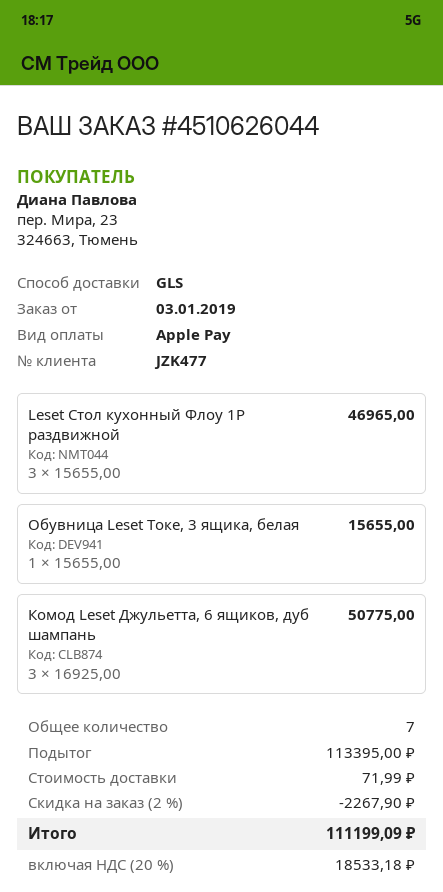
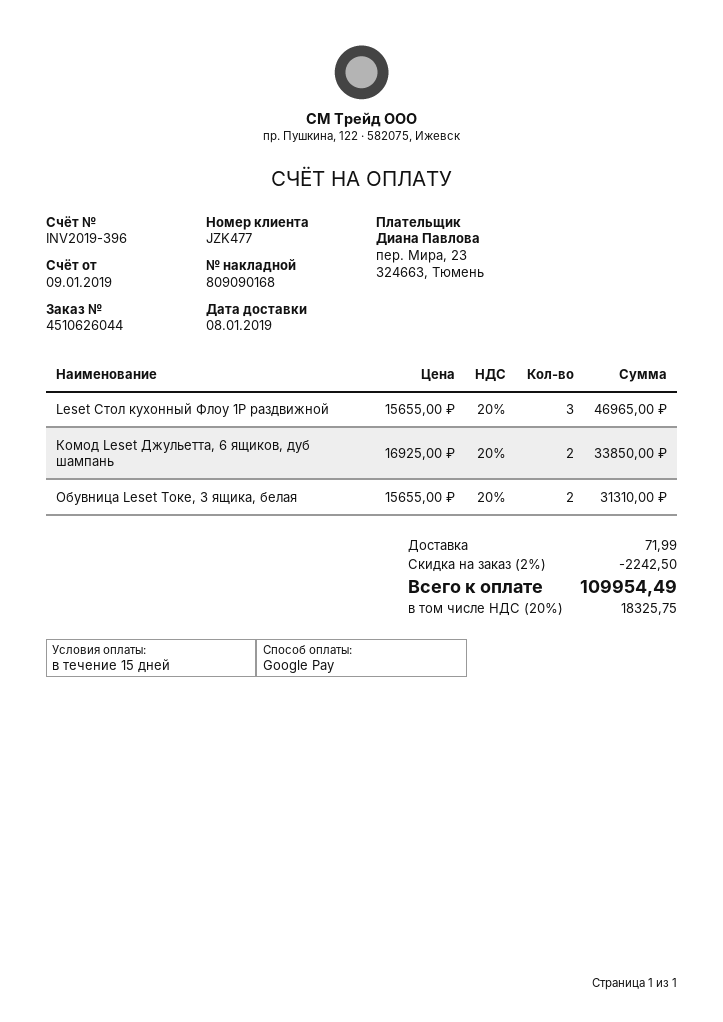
payment method: Apple Pay -> Google Pay
Обувница Leset Токе, 3 ящика, белая: 1 x 15655.00 = 15655.00 -> 2 x 15655.00 = 31310.00
Комод Leset Джульетта, 6 ящиков, дуб шампань: 3 x 16925.00 = 50775.00 -> 2 x 16925.00 = 33850.00
discount: 2% = 2267.90 -> 2% = 2242.50
tax: 20% = 18533.18 -> 20% = 18325.75
total: 111199.09 -> 109954.49

